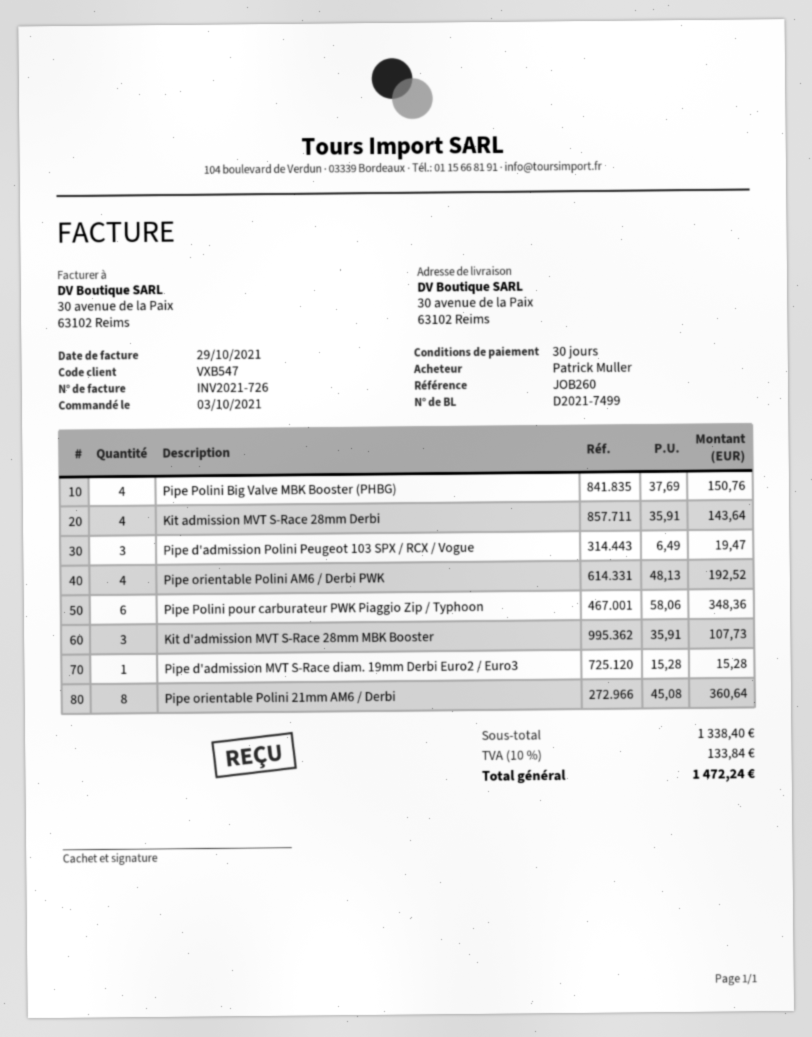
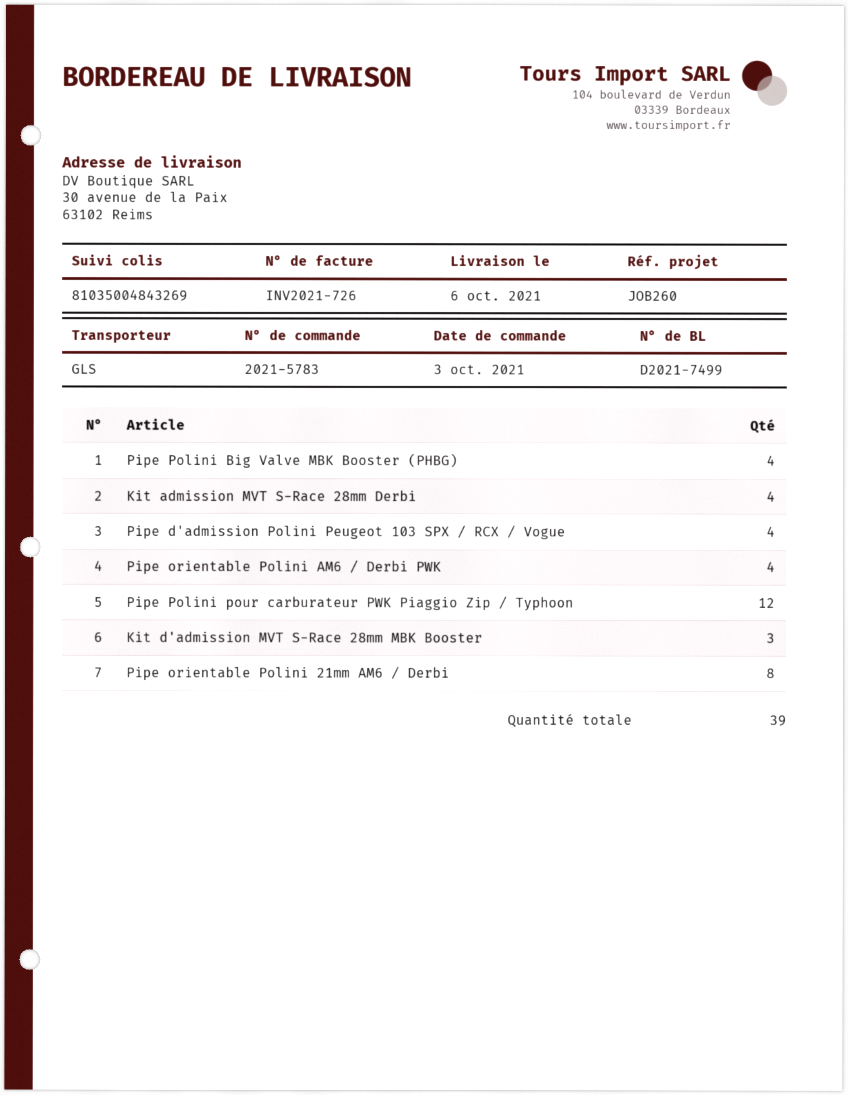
Pipe d'admission Polini Peugeot 103 SPX / RCX / Vogue: 3 -> 4
Pipe Polini pour carburateur PWK Piaggio Zip / Typhoon: 6 -> 12
Pipe d'admission MVT S-Race diam. 19mm Derbi Euro2 / Euro3: 1 -> none

